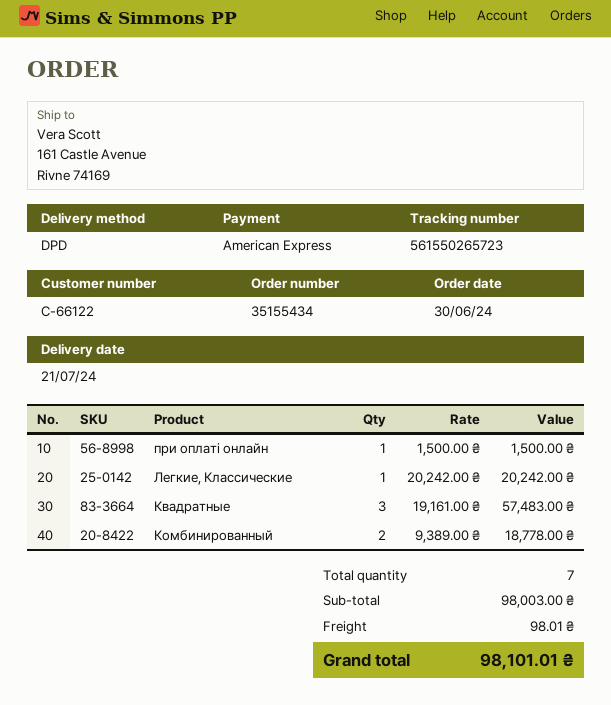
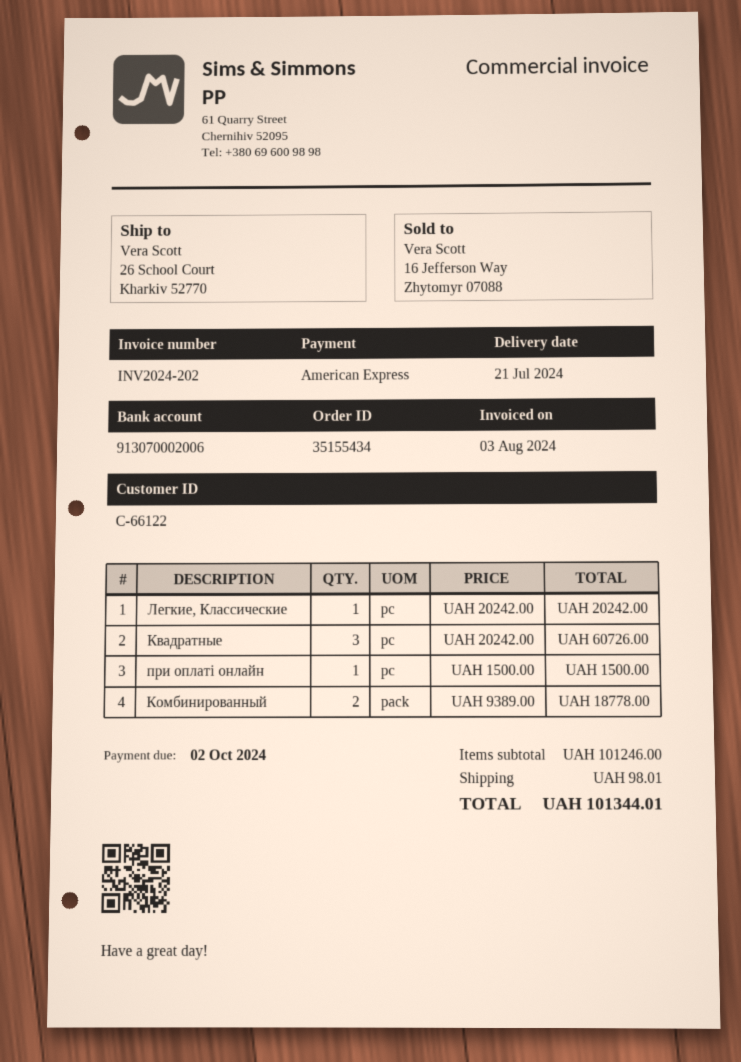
ship to: 161 Castle Avenue, Rivne 74169 -> 26 School Court, Kharkiv 52770
Квадратные: 3 x 19161.00 = 57483.00 -> 3 x 20242.00 = 60726.00
subtotal: 98003.00 -> 101246.00
total: 98101.01 -> 101344.01

